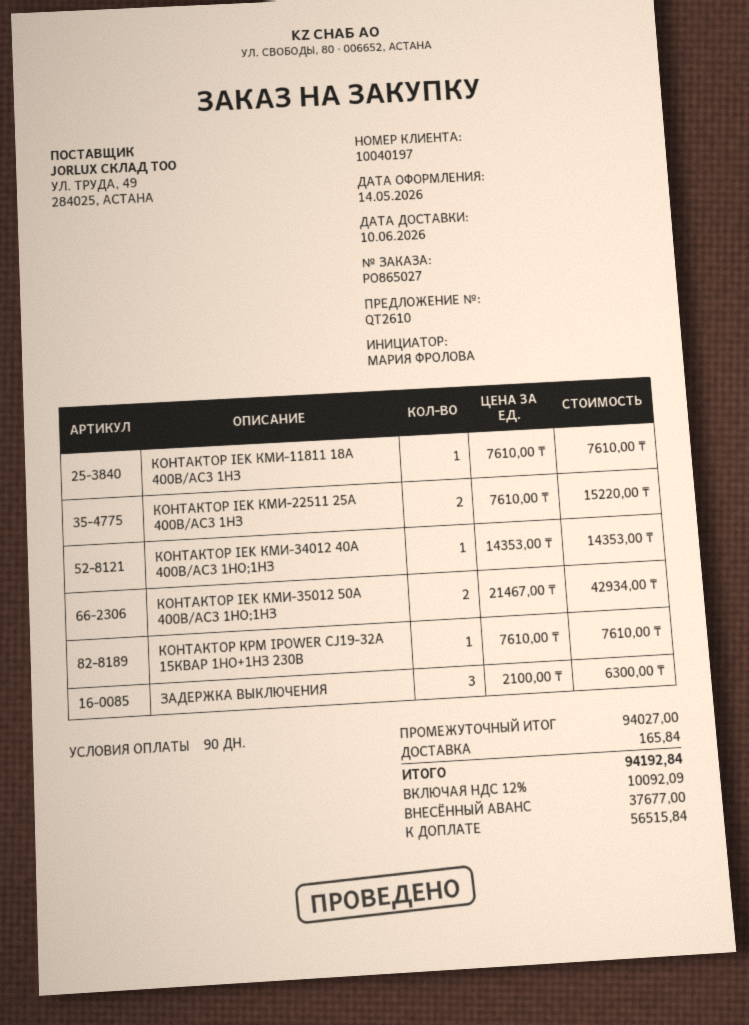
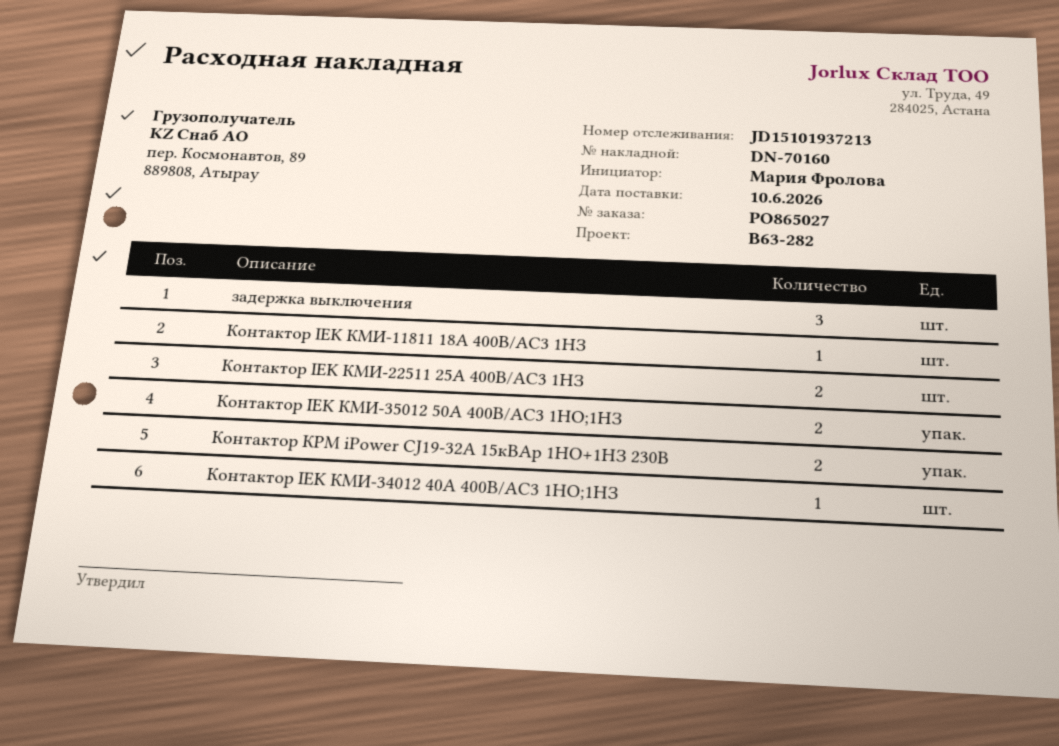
КОНТАКТОР КРМ IPOWER CJ19-32A 15КВАР 1НО+1НЗ 230В: 1 -> 2

